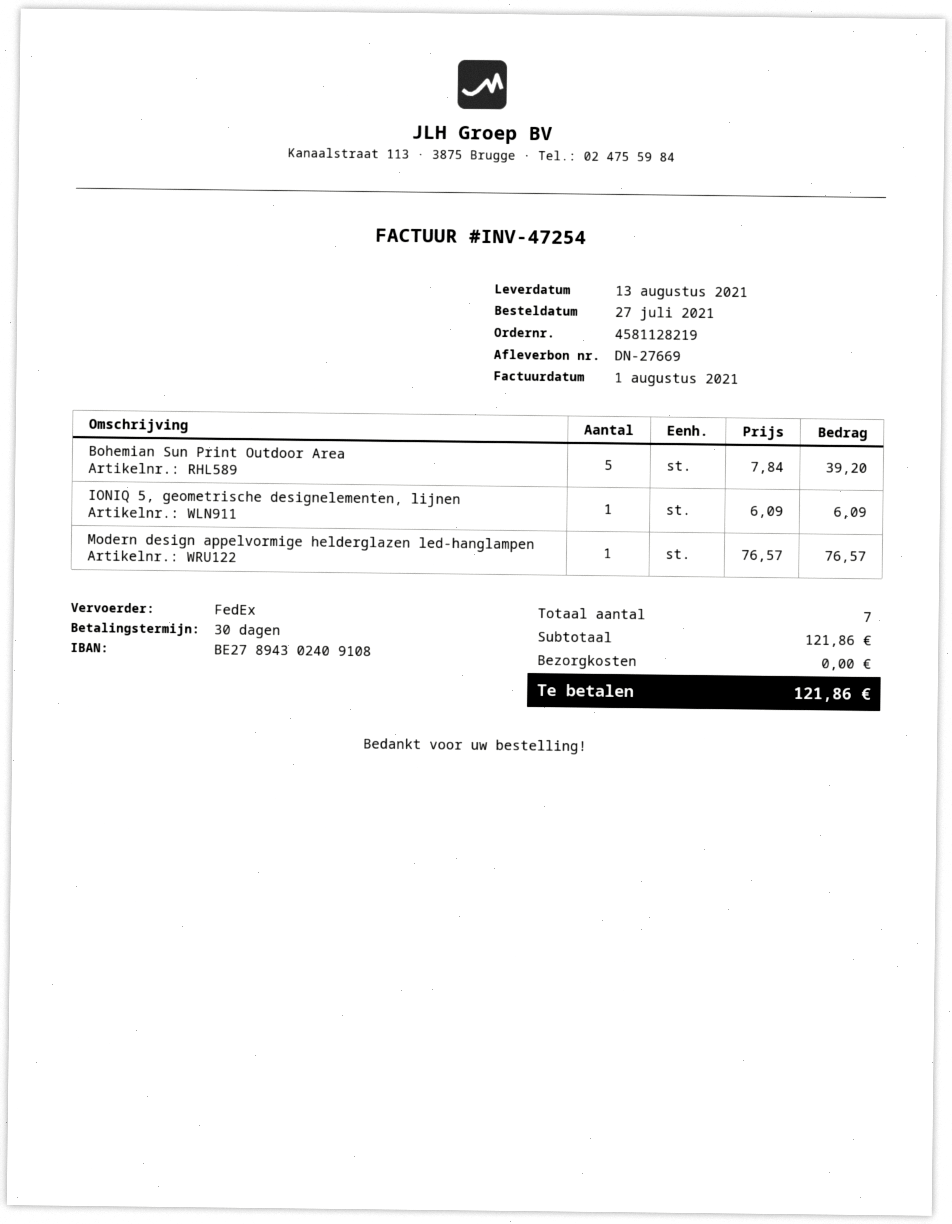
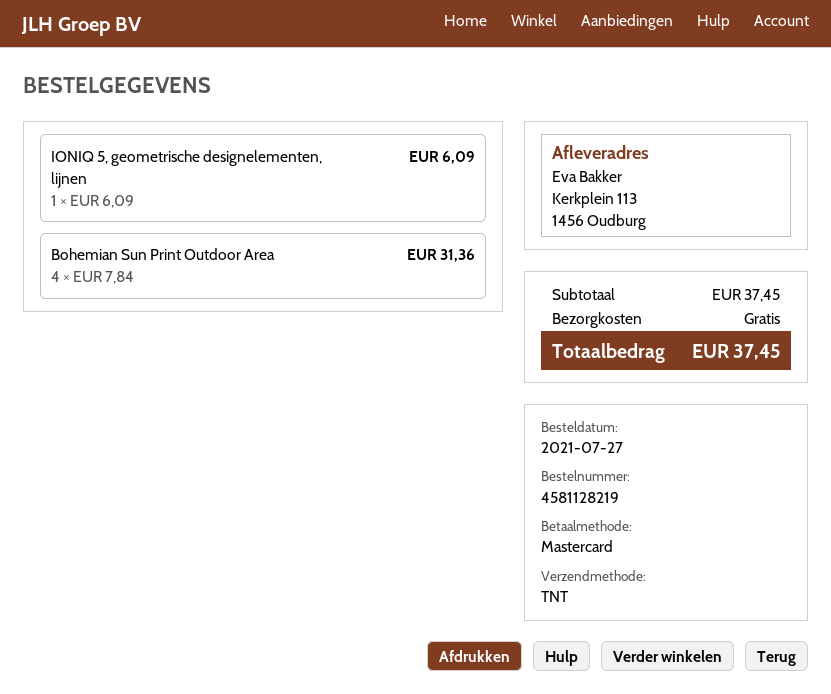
shipping method: FedEx -> TNT
Bohemian Sun Print Outdoor Area: 5 x 7.84 = 39.20 -> 4 x 7.84 = 31.36
Modern design appelvormige helderglazen led-hanglampen: 1 x 76.57 = 76.57 -> none
subtotal: 121.86 -> 37.45
total: 121.86 -> 37.45

